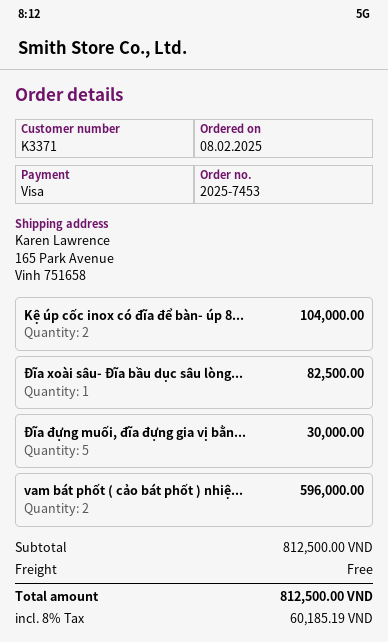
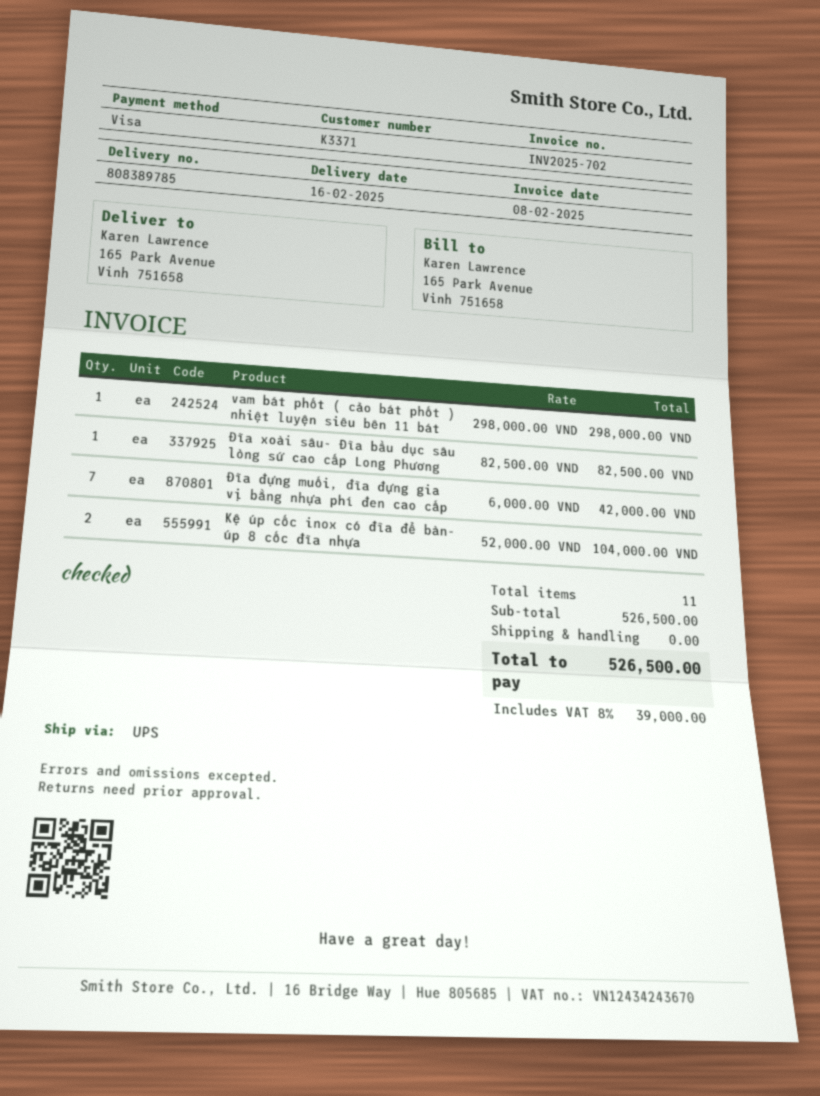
Đĩa đựng muối, đĩa đựng gia vị bằn...: 5 for 30000.00 -> 7 for 42000.00
vam bát phốt ( cảo bát phốt ) nhiệ...: 2 for 596000.00 -> 1 for 298000.00
subtotal: 812500.00 -> 526500.00
tax: 8% = 60185.19 -> 8% = 39000.00
total: 812500.00 -> 526500.00

